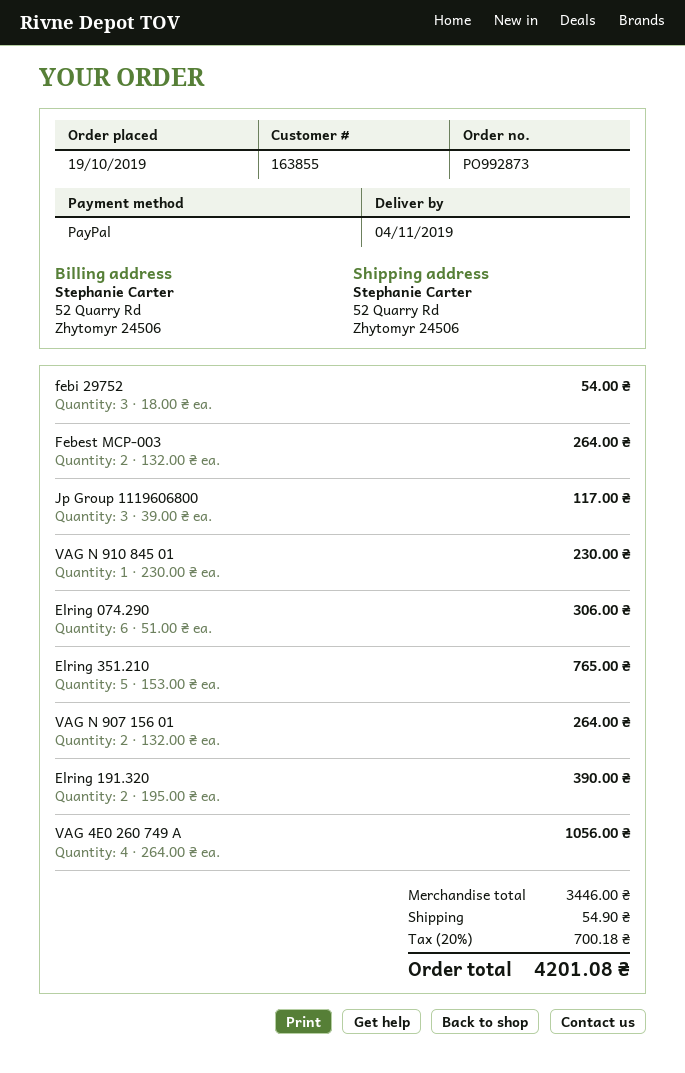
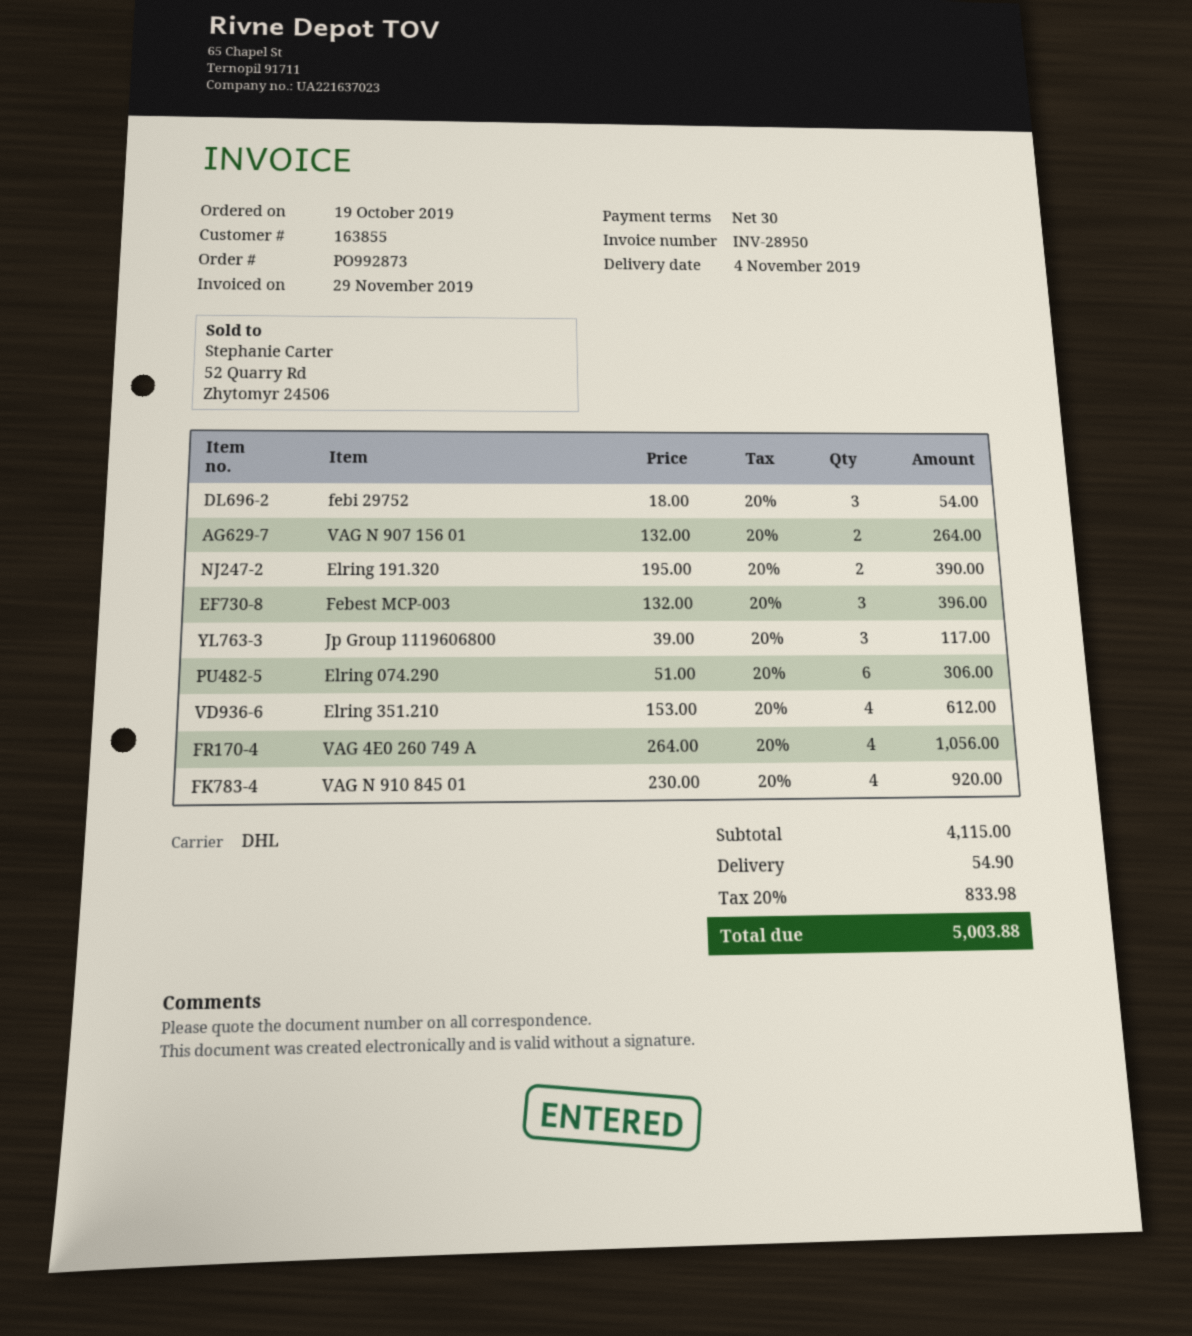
Febest MCP-003: 2 x 132.00 = 264.00 -> 3 x 132.00 = 396.00
VAG N 910 845 01: 1 x 230.00 = 230.00 -> 4 x 230.00 = 920.00
Elring 351.210: 5 x 153.00 = 765.00 -> 4 x 153.00 = 612.00
subtotal: 3446.00 -> 4115.00
tax: 20% = 700.18 -> 20% = 833.98
total: 4201.08 -> 5003.88

